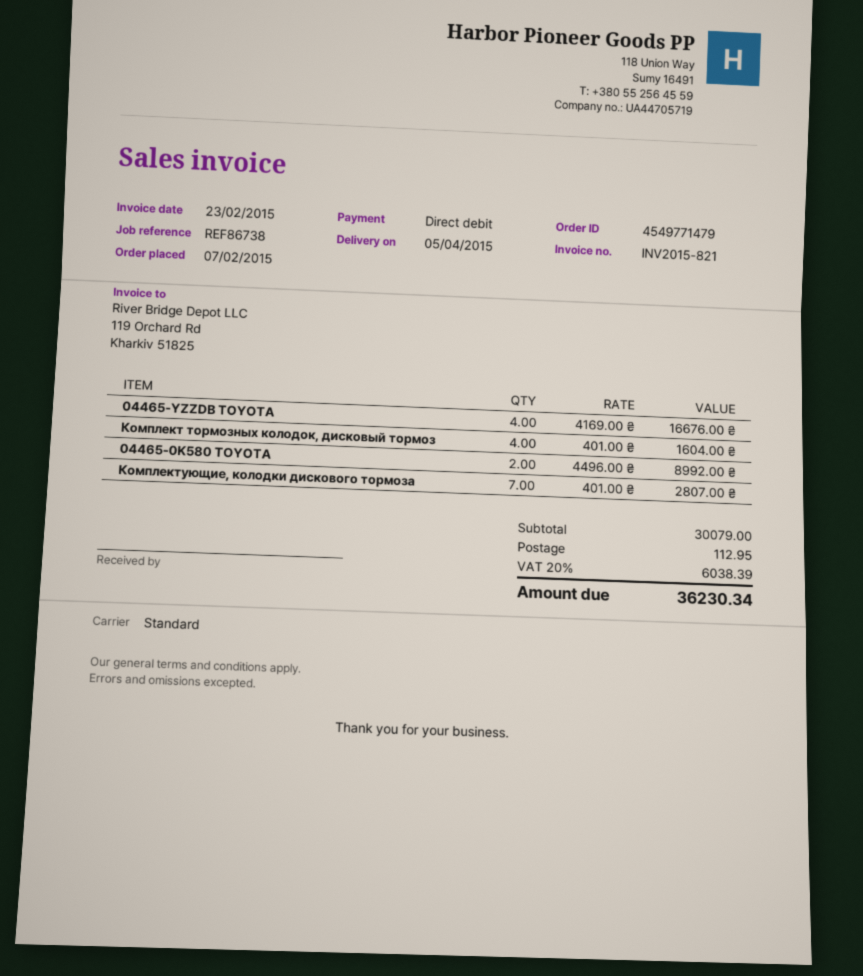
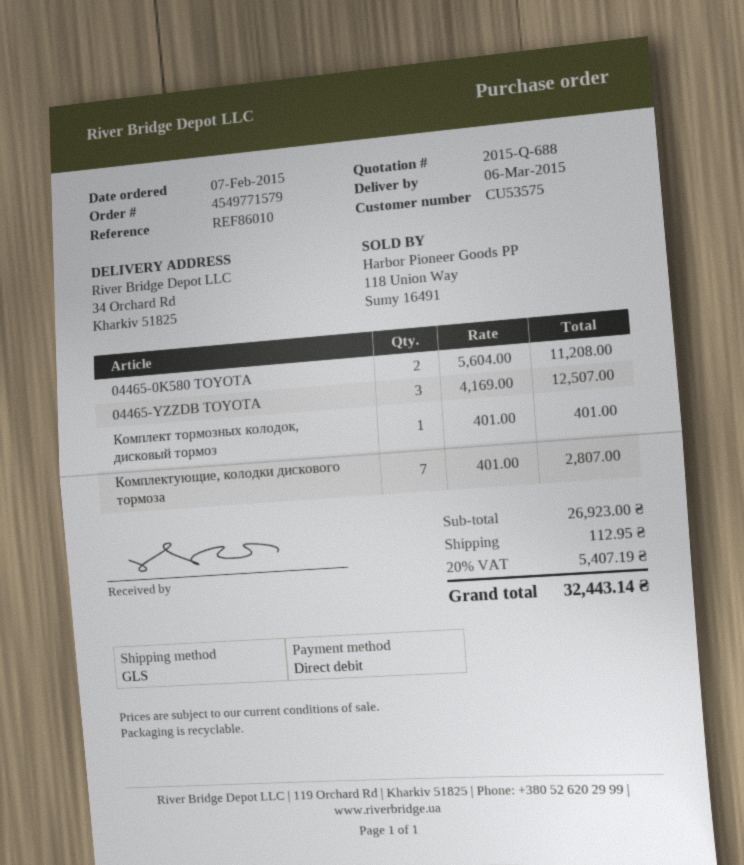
order number: 4549771479 -> 4549771579
delivery date: 2015-04-05 -> 2015-03-06
reference: REF86738 -> REF86010
shipping method: standard -> GLS
04465-YZZDB TOYOTA: 4 x 4169.00 = 16676.00 -> 3 x 4169.00 = 12507.00
Комплект тормозных колодок, дисковый тормоз: 4 x 401.00 = 1604.00 -> 1 x 401.00 = 401.00
04465-0K580 TOYOTA: 2 x 4496.00 = 8992.00 -> 2 x 5604.00 = 11208.00
subtotal: 30079.00 -> 26923.00
tax: 20% = 6038.39 -> 20% = 5407.19
total: 36230.34 -> 32443.14

